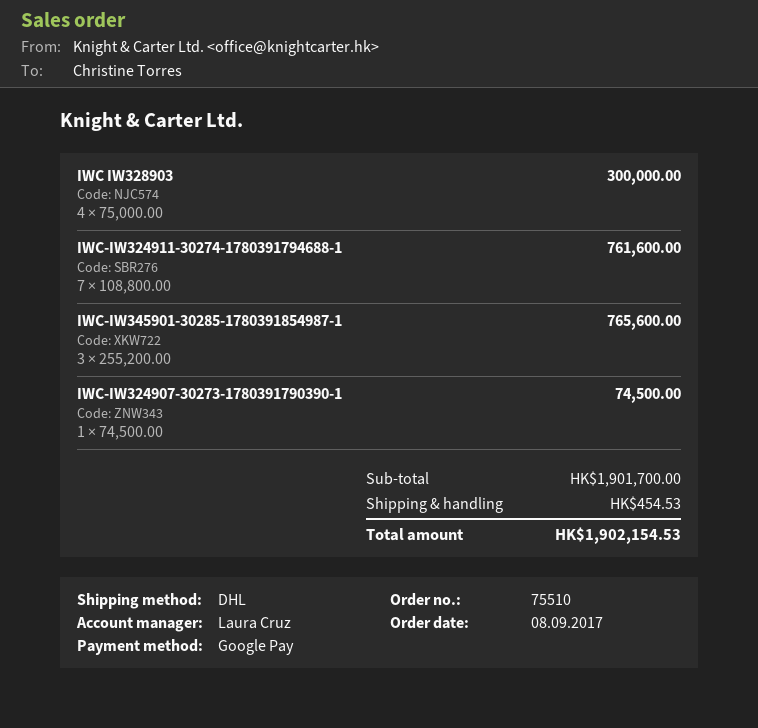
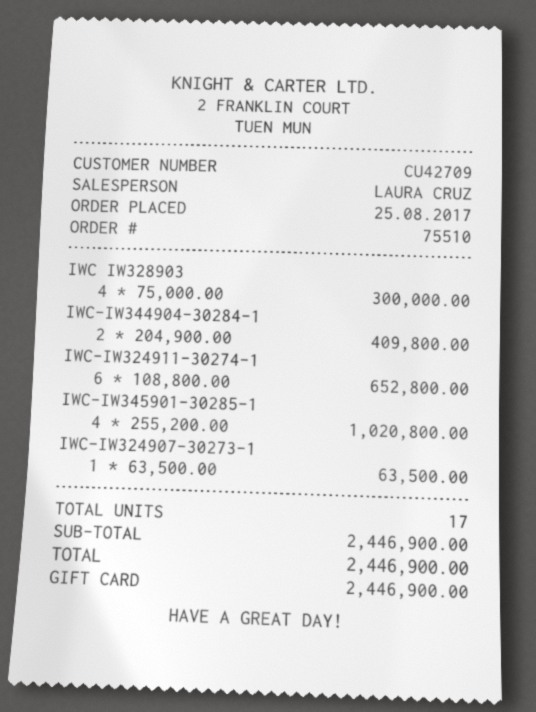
order date: 2017-09-08 -> 2017-08-25
payment method: Google Pay -> gift card
IWC-IW324911-30274-1780391794688-1: 7 x 108800.00 = 761600.00 -> 6 x 108800.00 = 652800.00
IWC-IW345901-30285-1780391854987-1: 3 x 255200.00 = 765600.00 -> 4 x 255200.00 = 1020800.00
IWC-IW324907-30273-1780391790390-1: 1 x 74500.00 = 74500.00 -> 1 x 63500.00 = 63500.00
IWC-IW344904-30284-1: none -> 2 x 204900.00 = 409800.00
subtotal: 1901700.00 -> 2446900.00
shipping: 454.53 -> none
total: 1902154.53 -> 2446900.00

